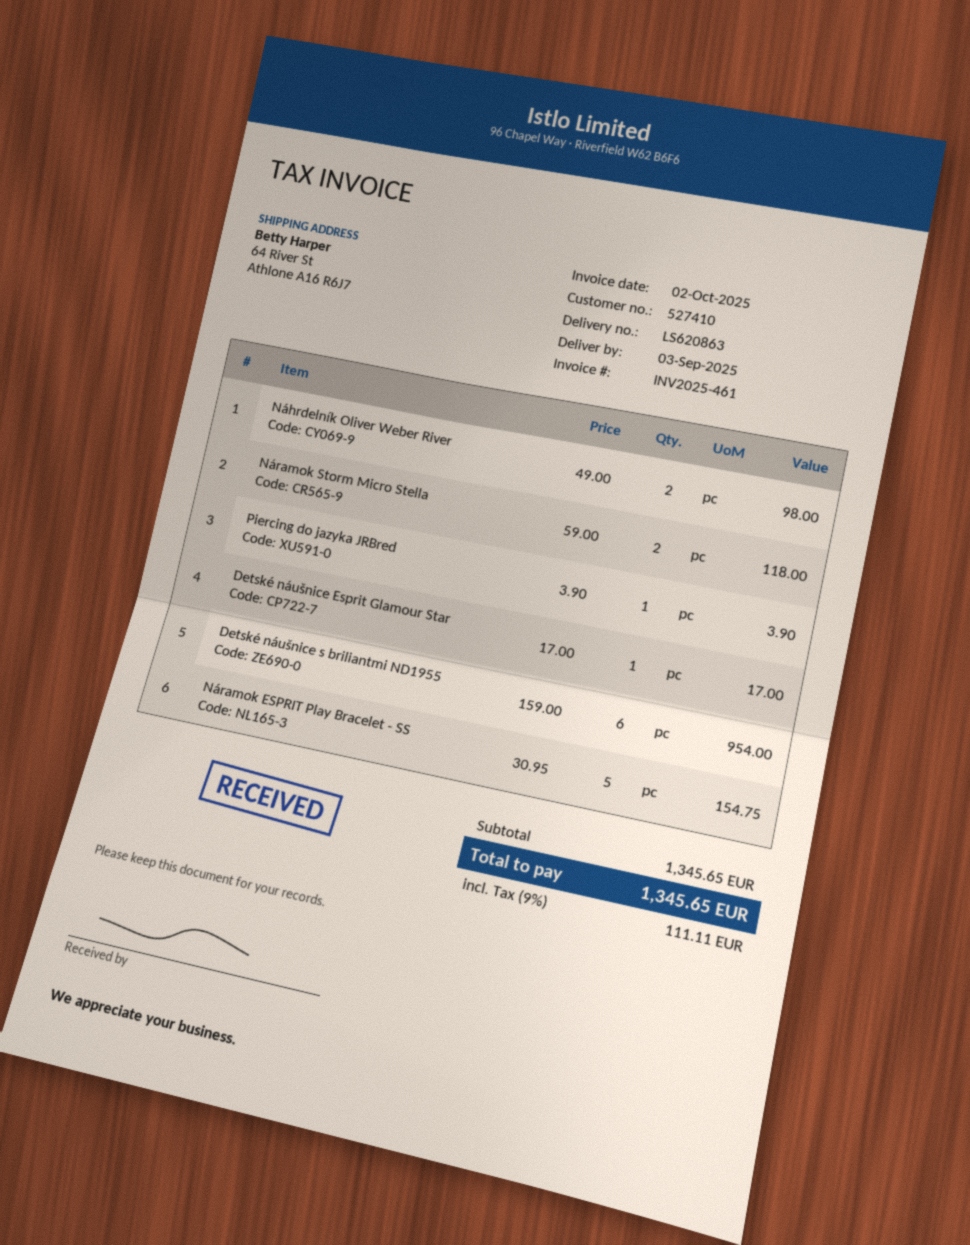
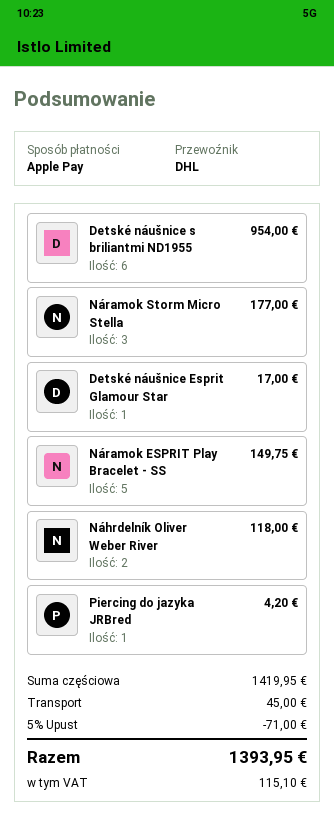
Náhrdelník Oliver Weber River: 2 for 98.00 -> 2 for 118.00
Náramok Storm Micro Stella: 2 for 118.00 -> 3 for 177.00
Piercing do jazyka JRBred: 1 for 3.90 -> 1 for 4.20
Náramok ESPRIT Play Bracelet - SS: 5 for 154.75 -> 5 for 149.75
subtotal: 1345.65 -> 1419.95
discount: none -> 5% = 71.00
shipping: none -> 45.00
tax: 111.11 -> 115.10
total: 1345.65 -> 1393.95

